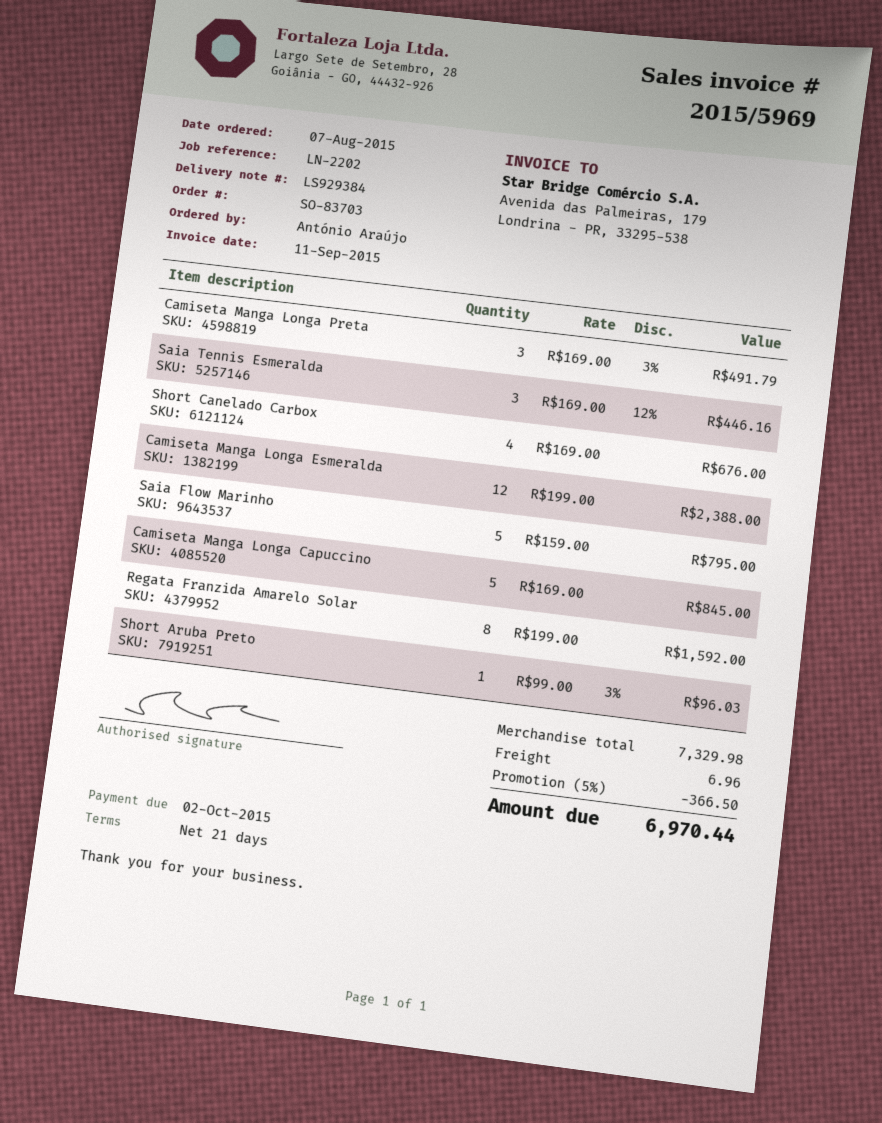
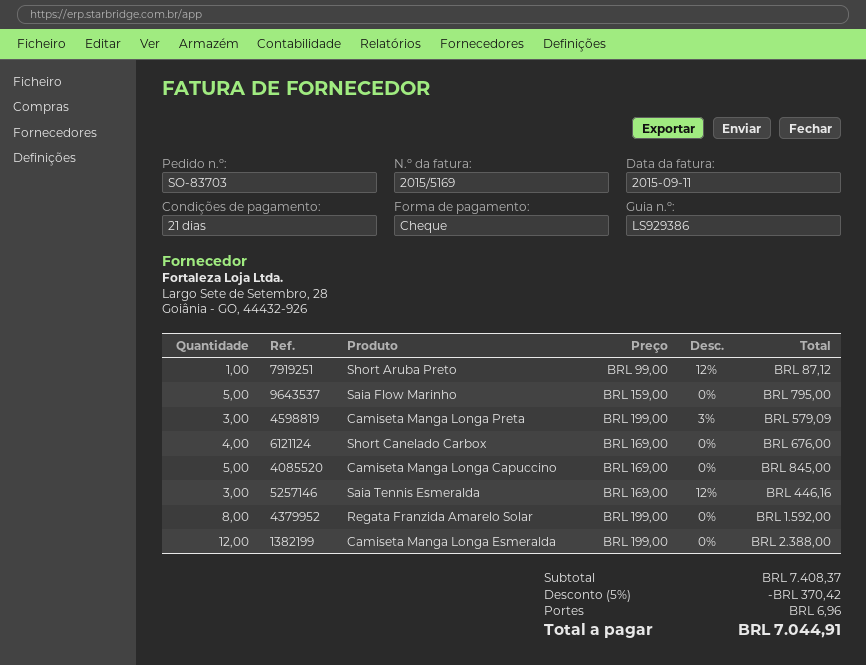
delivery note number: LS929384 -> LS929386
invoice number: 2015/5969 -> 2015/5169
Camiseta Manga Longa Preta: 3 x 169.00 - 3% = 491.79 -> 3 x 199.00 - 3% = 579.09
Short Aruba Preto: 1 x 99.00 - 3% = 96.03 -> 1 x 99.00 - 12% = 87.12
subtotal: 7329.98 -> 7408.37
discount: 5% = 366.50 -> 5% = 370.42
total: 6970.44 -> 7044.91

